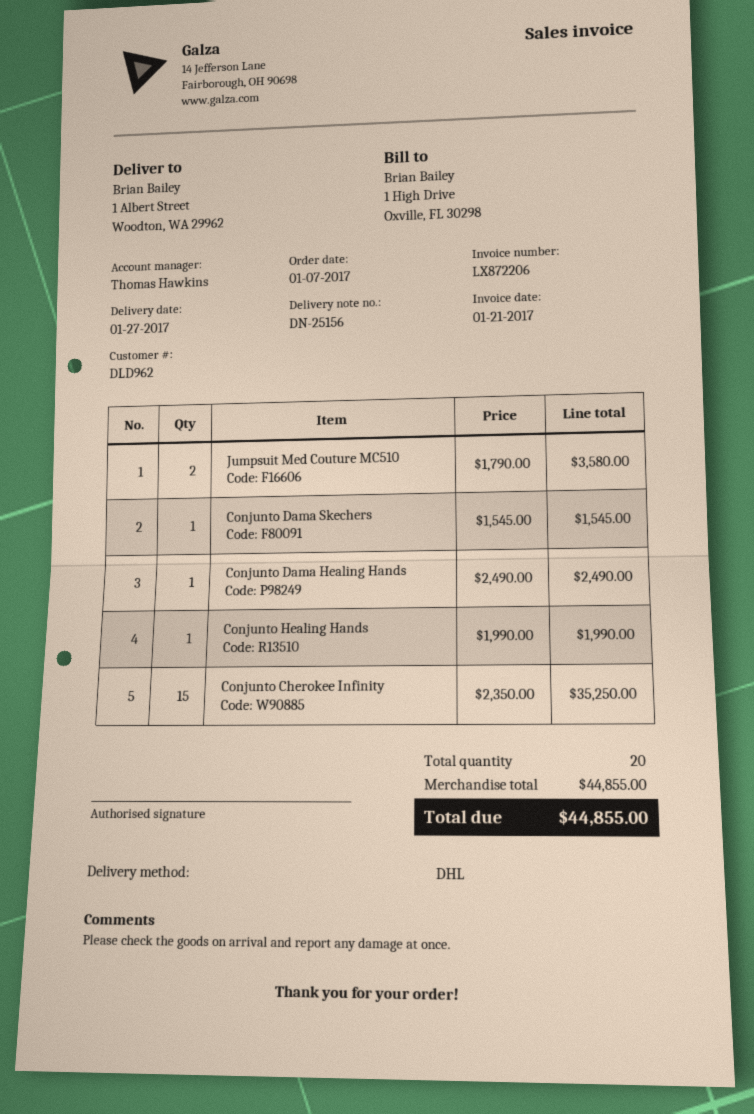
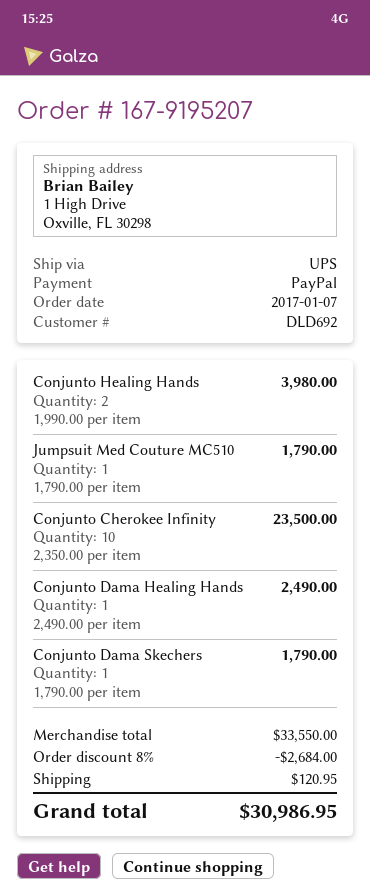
customer number: DLD962 -> DLD692
shipping method: DHL -> UPS
ship to: 1 Albert Street, Woodton, WA 29962 -> 1 High Drive, Oxville, FL 30298
Jumpsuit Med Couture MC510: 2 x 1790.00 = 3580.00 -> 1 x 1790.00 = 1790.00
Conjunto Dama Skechers: 1 x 1545.00 = 1545.00 -> 1 x 1790.00 = 1790.00
Conjunto Healing Hands: 1 x 1990.00 = 1990.00 -> 2 x 1990.00 = 3980.00
Conjunto Cherokee Infinity: 15 x 2350.00 = 35250.00 -> 10 x 2350.00 = 23500.00
subtotal: 44855.00 -> 33550.00
discount: none -> 8% = 2684.00
shipping: none -> 120.95
total: 44855.00 -> 30986.95

